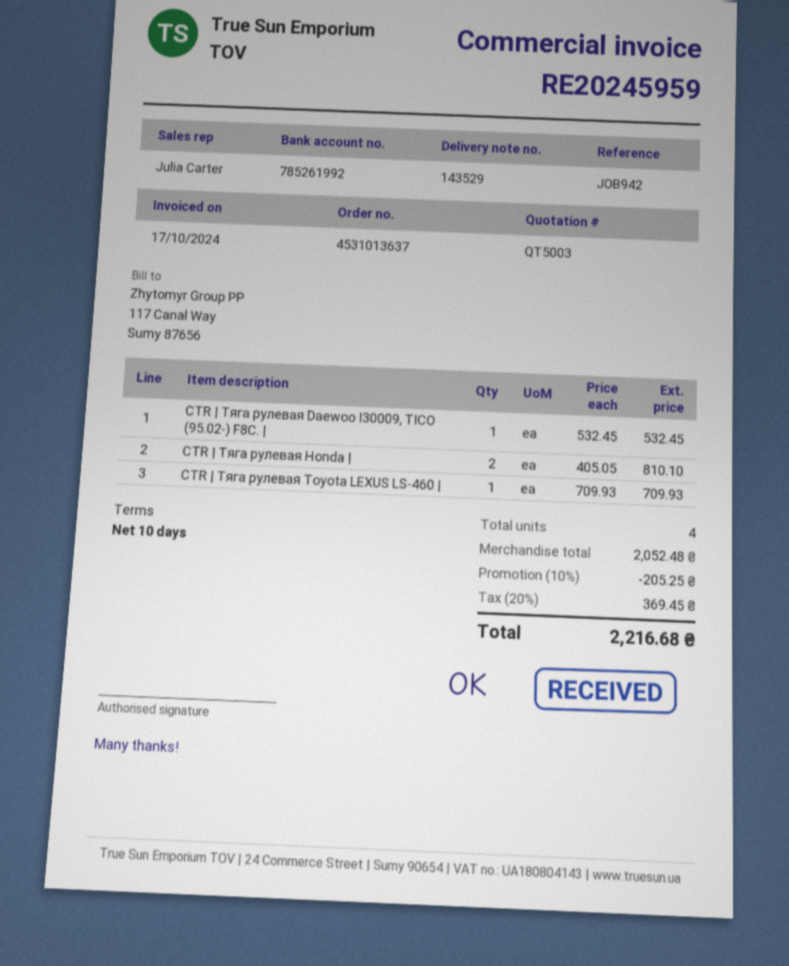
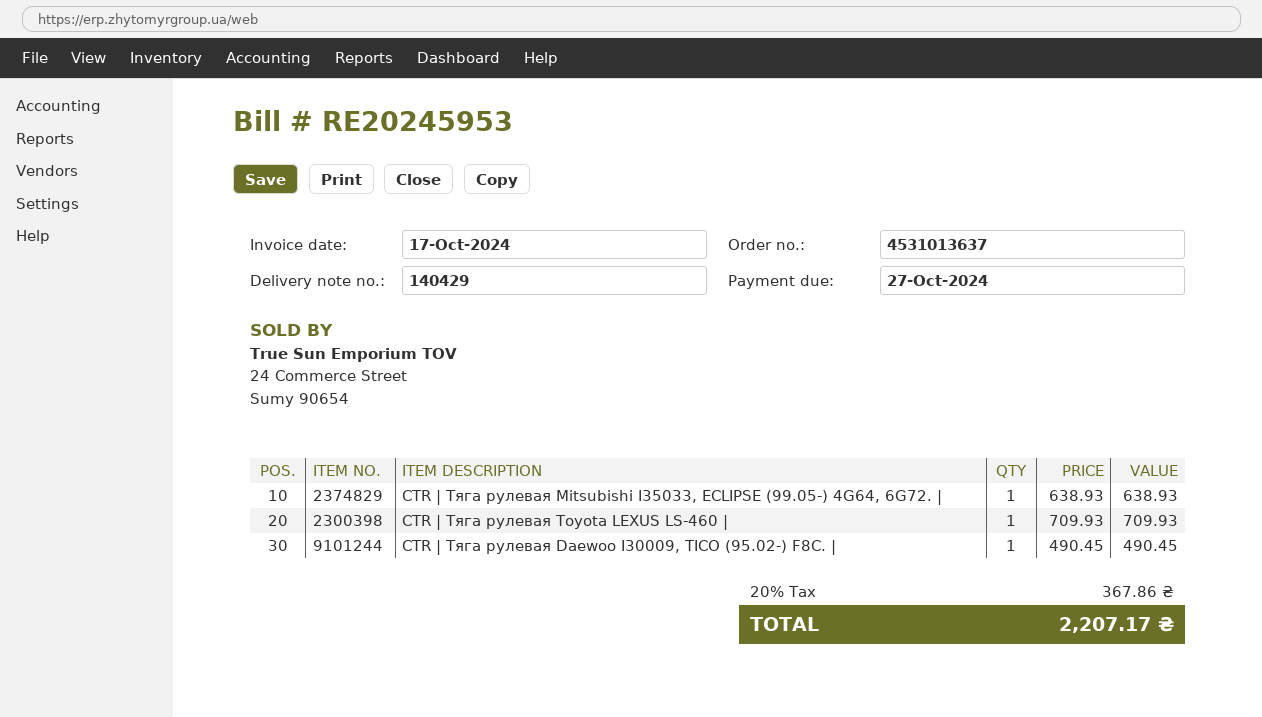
delivery note number: 143529 -> 140429
invoice number: RE20245959 -> RE20245953
CTR | Тяга рулевая Daewoo I30009, TICO (95.02-) F8C. |: 1 x 532.45 = 532.45 -> 1 x 490.45 = 490.45
CTR | Тяга рулевая Honda |: 2 x 405.05 = 810.10 -> none
CTR | Тяга рулевая Mitsubishi I35033, ECLIPSE (99.05-) 4G64, 6G72. |: none -> 1 x 638.93 = 638.93
discount: 10% = 205.25 -> none
tax: 20% = 369.45 -> 20% = 367.86
total: 2216.68 -> 2207.17

